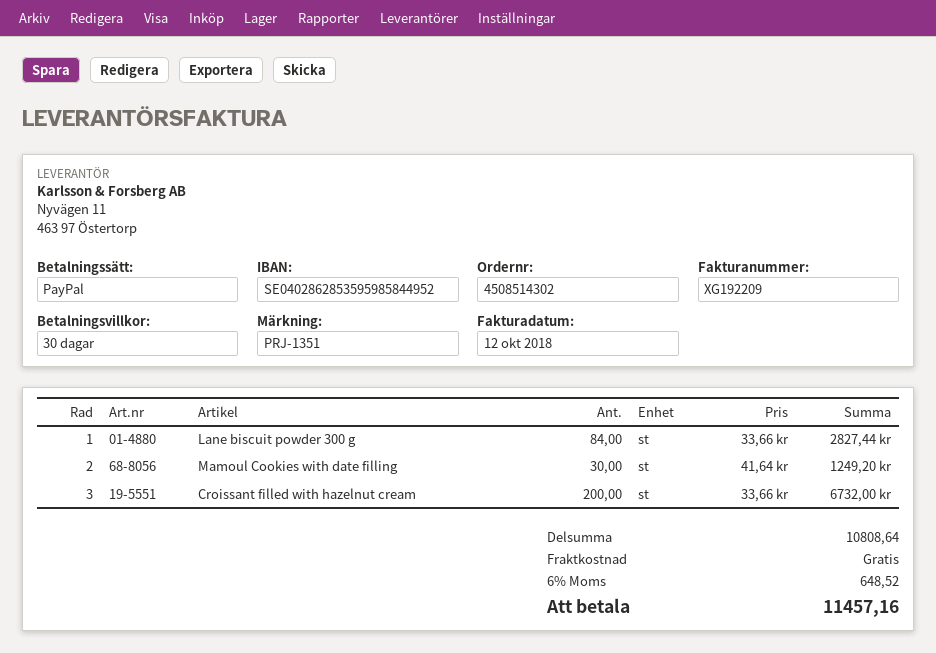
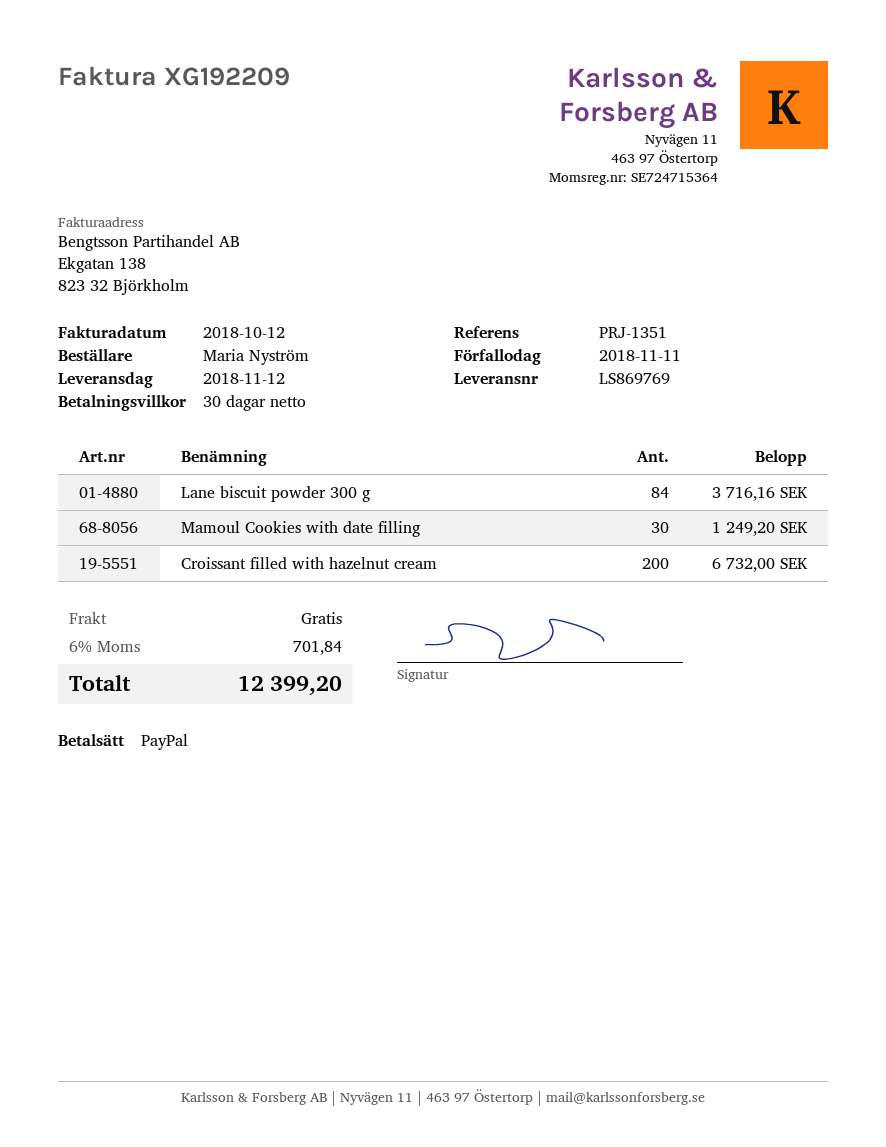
Lane biscuit powder 300 g: 84 for 2827.44 -> 84 for 3716.16
tax: 6% = 648.52 -> 6% = 701.84
total: 11457.16 -> 12399.20

